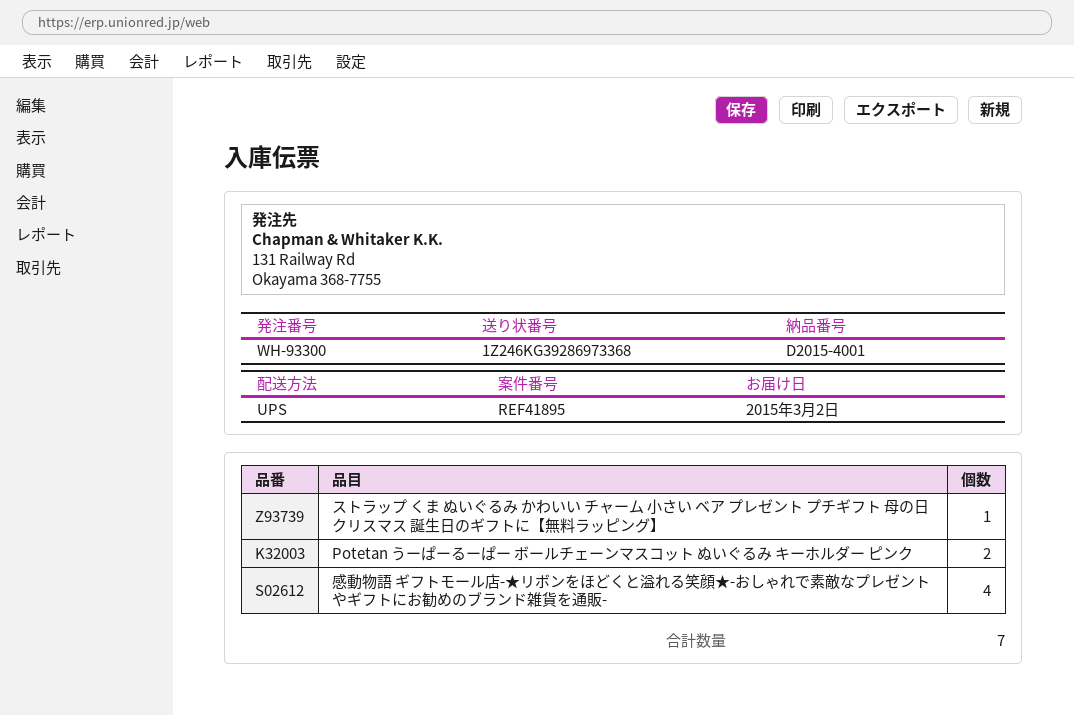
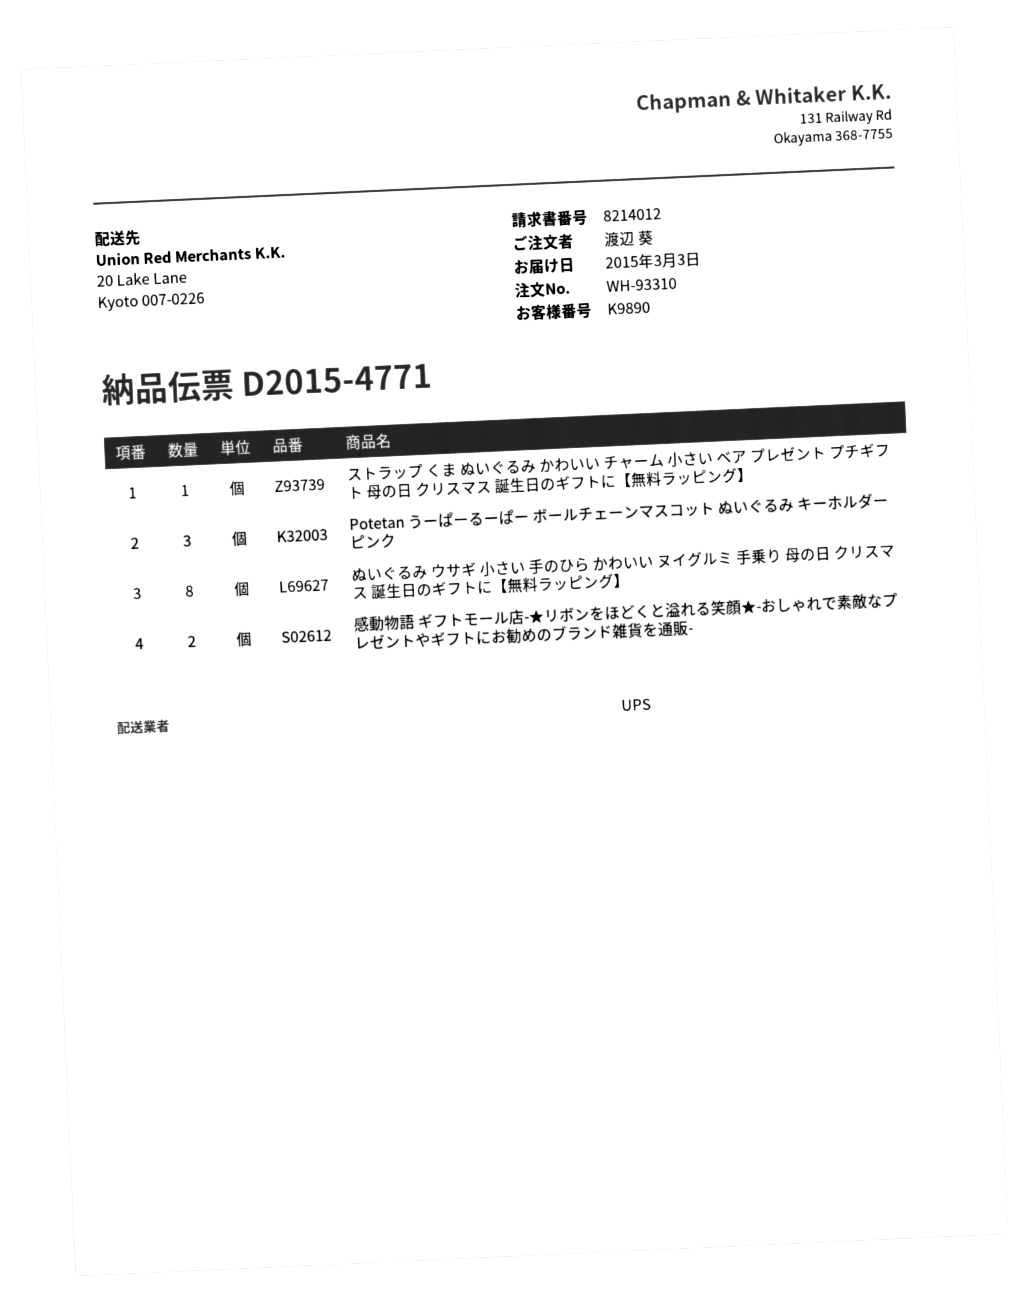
order number: WH-93300 -> WH-93310
delivery note number: D2015-4001 -> D2015-4771
delivery date: 2015-03-02 -> 2015-03-03
Potetan うーぱーるーぱー ボールチェーンマスコット ぬいぐるみ キーホルダー ピンク: 2 -> 3
感動物語 ギフトモール店-★リボンをほどくと溢れる笑顔★-おしゃれで素敵なプレゼントやギフトにお勧めのブランド雑貨を通販-: 4 -> 2
ぬいぐるみ ウサギ 小さい 手のひら かわいい ヌイグルミ 手乗り 母の日 クリスマス 誕生日のギフトに【無料ラッピング】: none -> 8

